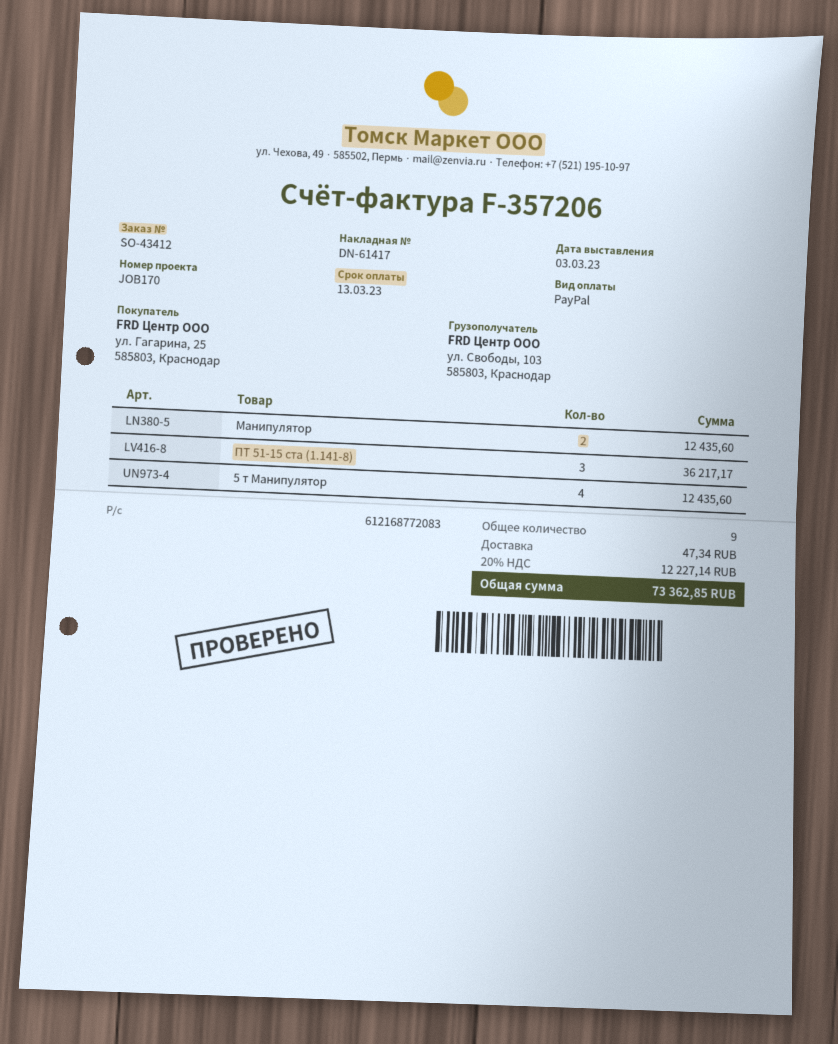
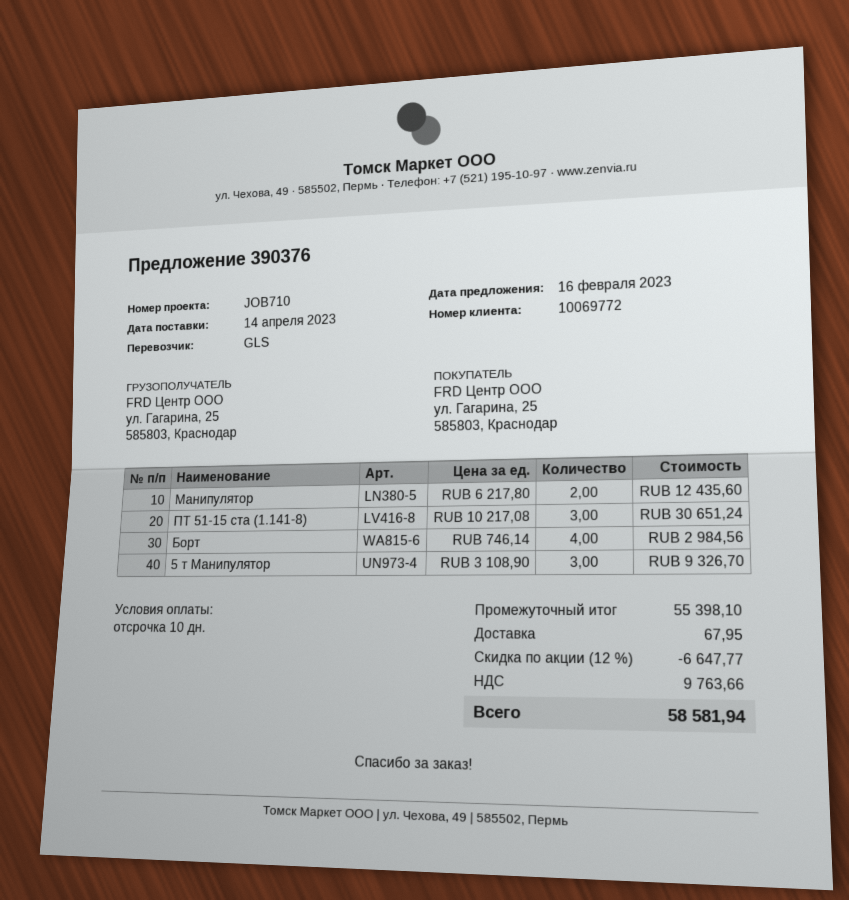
reference: JOB170 -> JOB710
ship to: ул. Свободы, 103, 585803, Краснодар -> ул. Гагарина, 25, 585803, Краснодар
ПТ 51-15 ста (1.141-8): 3 for 36217.17 -> 3 for 30651.24
5 т Манипулятор: 4 for 12435.60 -> 3 for 9326.70
Борт: none -> 4 for 2984.56
discount: none -> 12% = 6647.77
shipping: 47.34 -> 67.95
tax: 12227.14 -> 9763.66
total: 73362.85 -> 58581.94

